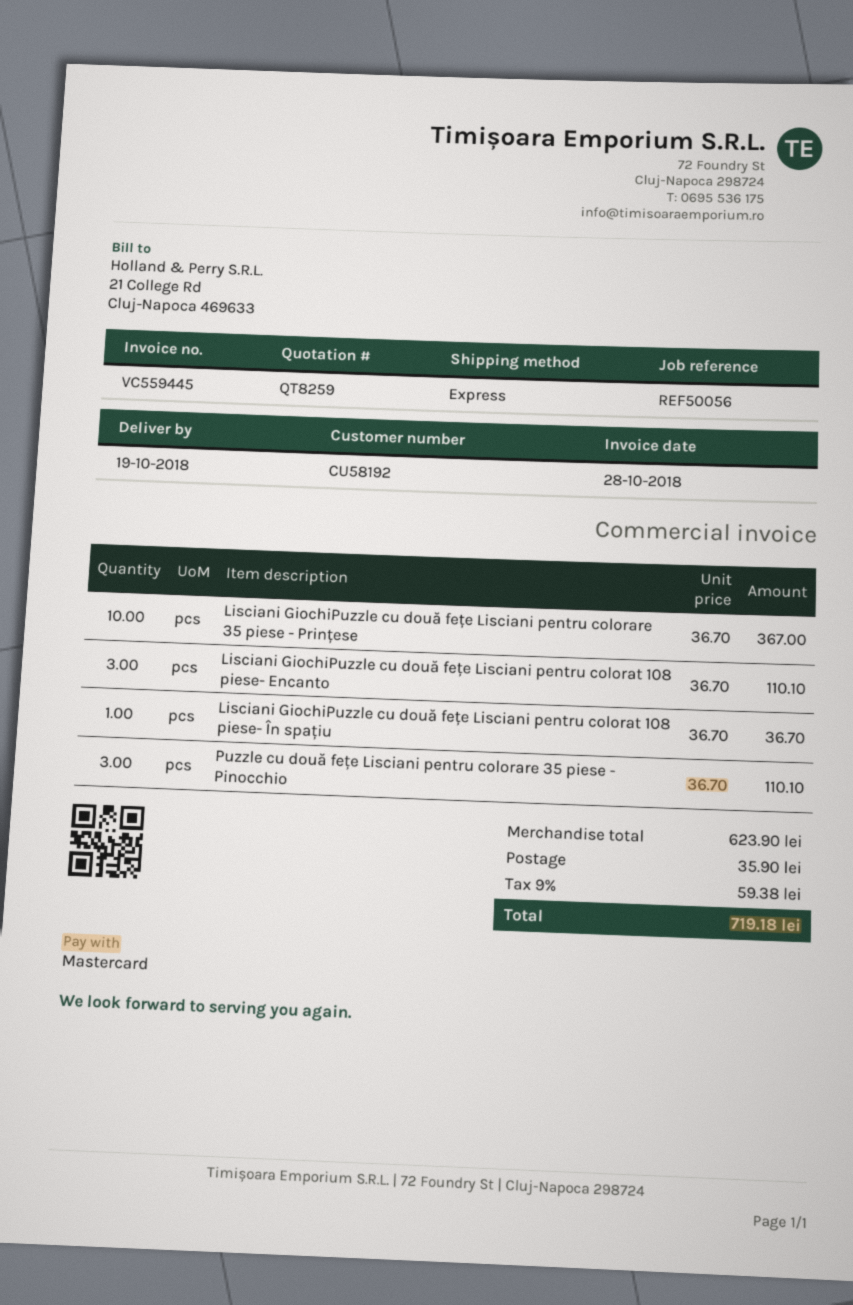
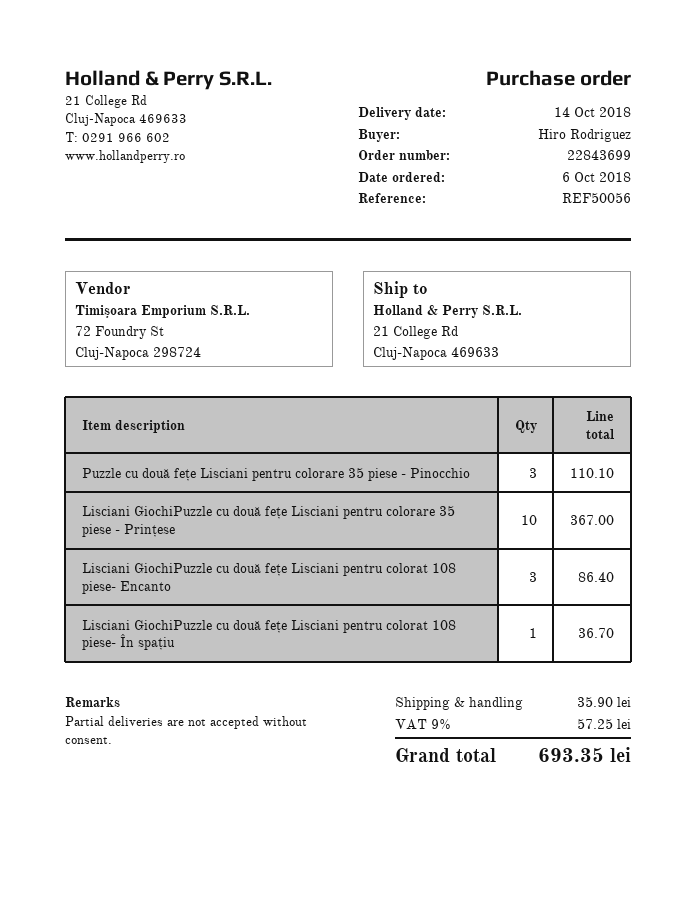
delivery date: 2018-10-19 -> 2018-10-14
Lisciani GiochiPuzzle cu două fețe Lisciani pentru colorat 108 piese- Encanto: 3 for 110.10 -> 3 for 86.40
tax: 9% = 59.38 -> 9% = 57.25
total: 719.18 -> 693.35

